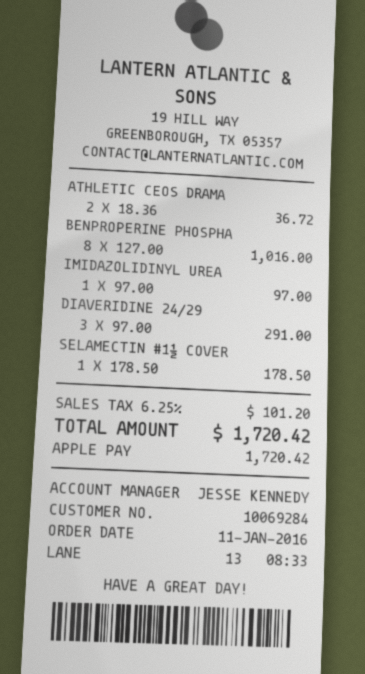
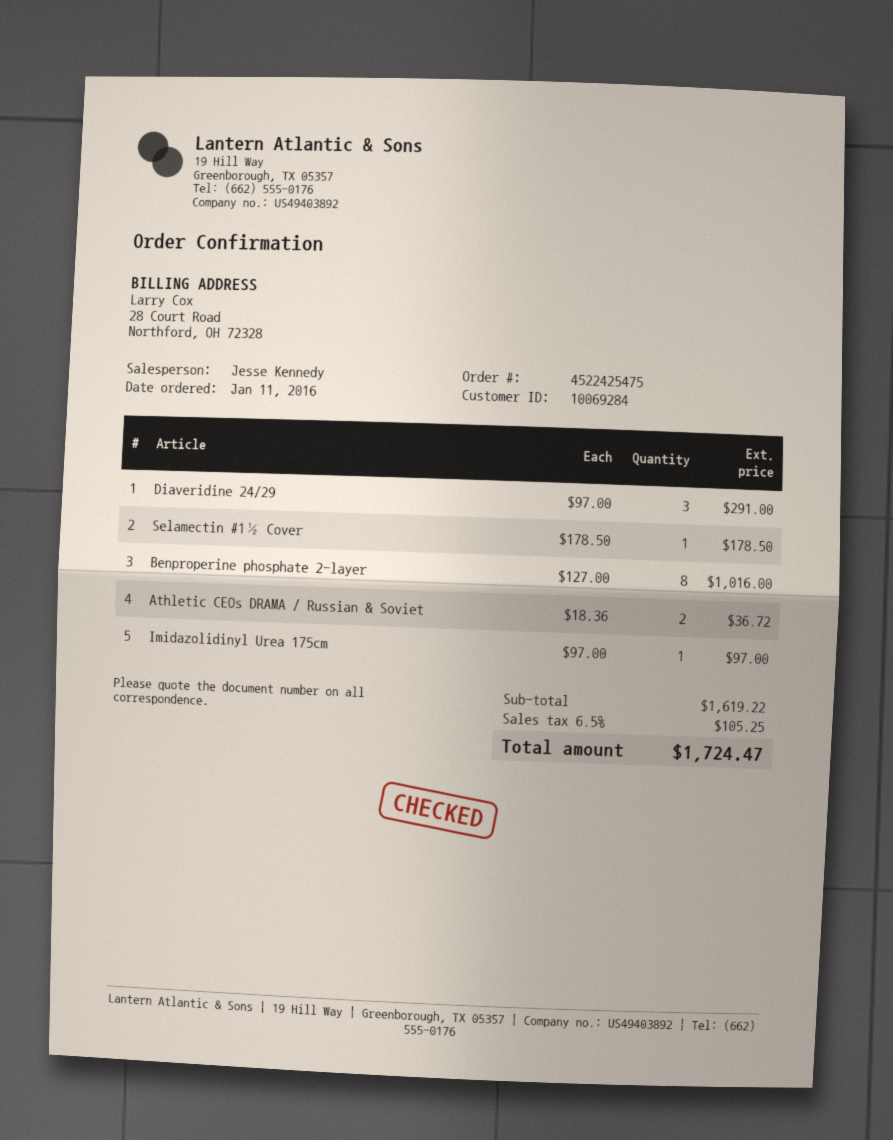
tax: 6.25% = 101.20 -> 6.5% = 105.25
total: 1720.42 -> 1724.47

